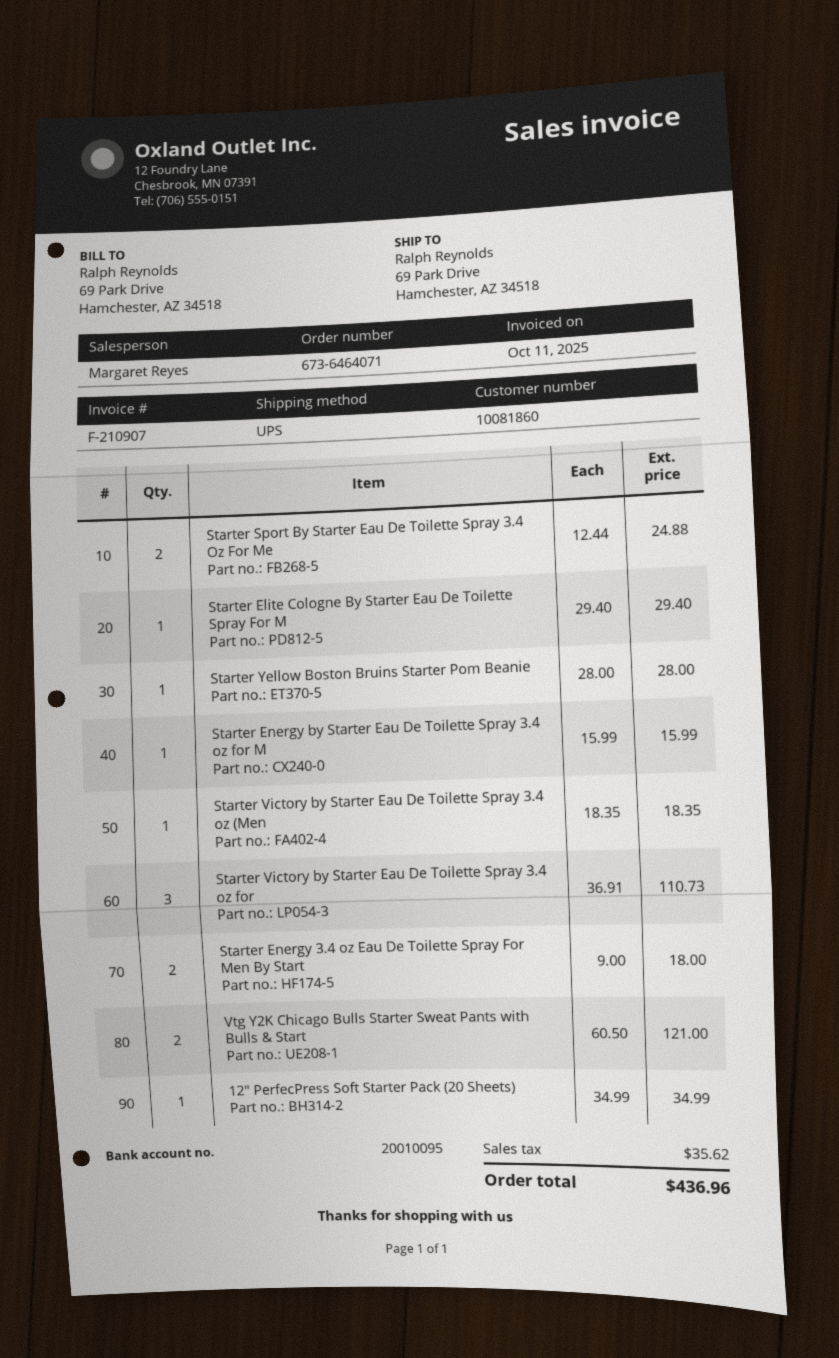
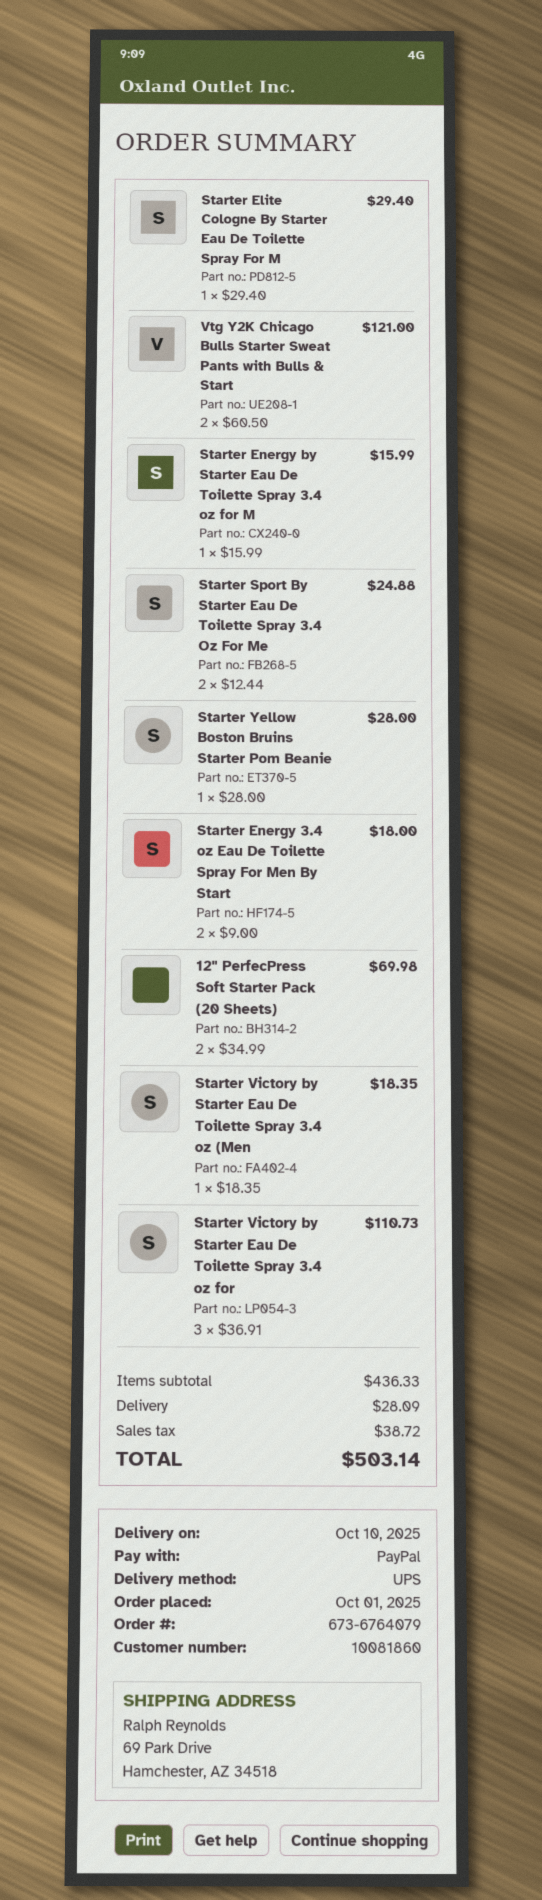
order number: 673-6464071 -> 673-6764079
12" PerfecPress Soft Starter Pack (20 Sheets): 1 x 34.99 = 34.99 -> 2 x 34.99 = 69.98
shipping: none -> 28.09
tax: 35.62 -> 38.72
total: 436.96 -> 503.14

